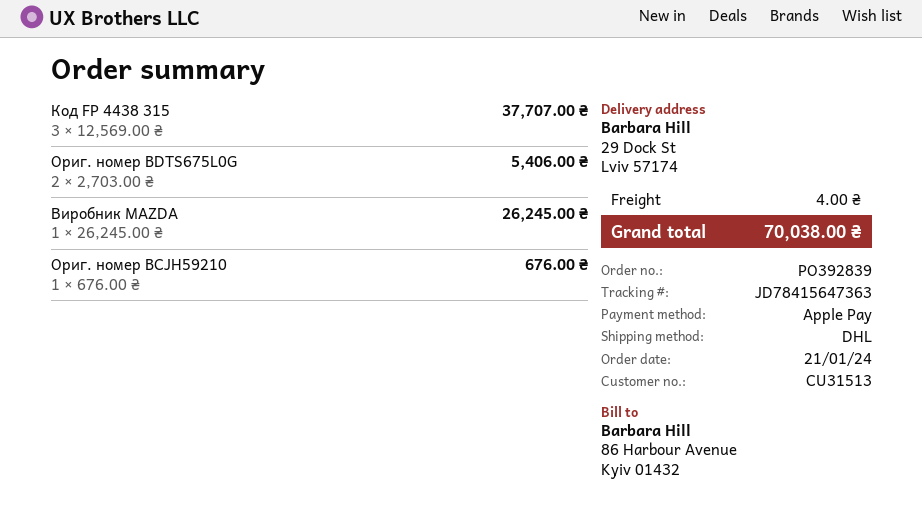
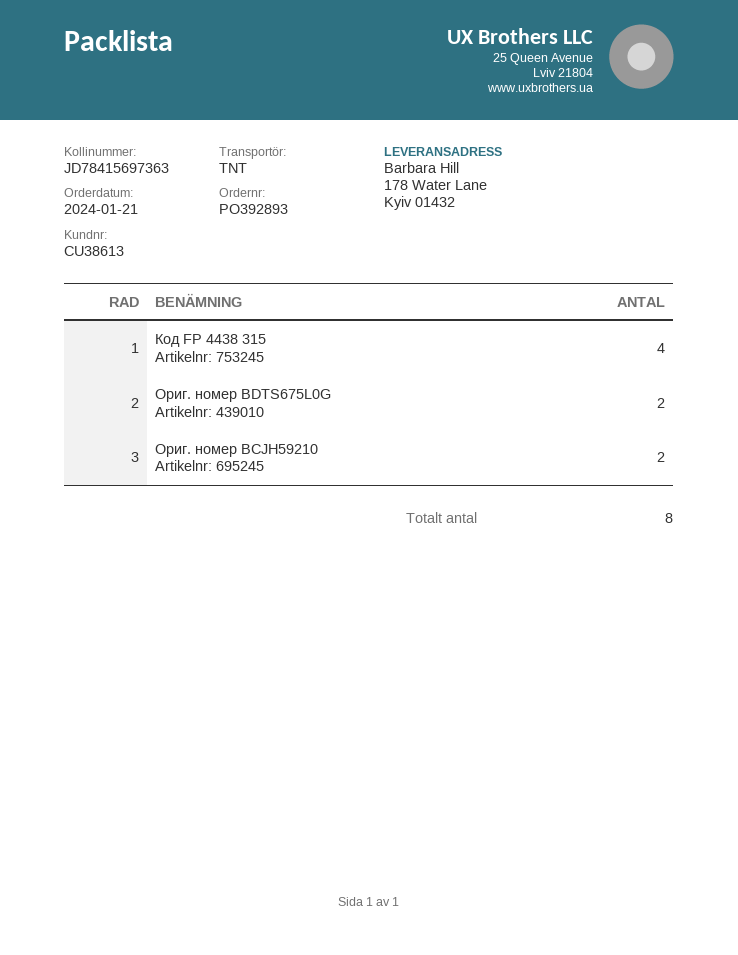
order number: PO392839 -> PO392893
customer number: CU31513 -> CU38613
shipping method: DHL -> TNT
tracking number: JD78415647363 -> JD78415697363
ship to: 29 Dock St, Lviv 57174 -> 178 Water Lane, Kyiv 01432
Код FP 4438 315: 3 -> 4
Виробник MAZDA: 1 -> none
Ориг. номер BCJH59210: 1 -> 2

